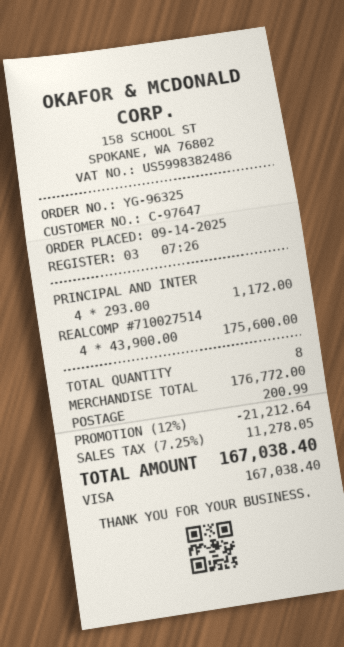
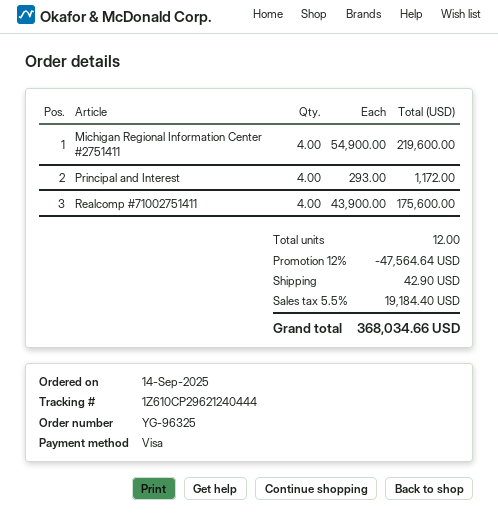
Michigan Regional Information Center #2751411: none -> 4 x 54900.00 = 219600.00
total quantity: 8 -> 12
discount: 12% = 21212.64 -> 12% = 47564.64
shipping: 200.99 -> 42.90
tax: 7.25% = 11278.05 -> 5.5% = 19184.40
total: 167038.40 -> 368034.66

